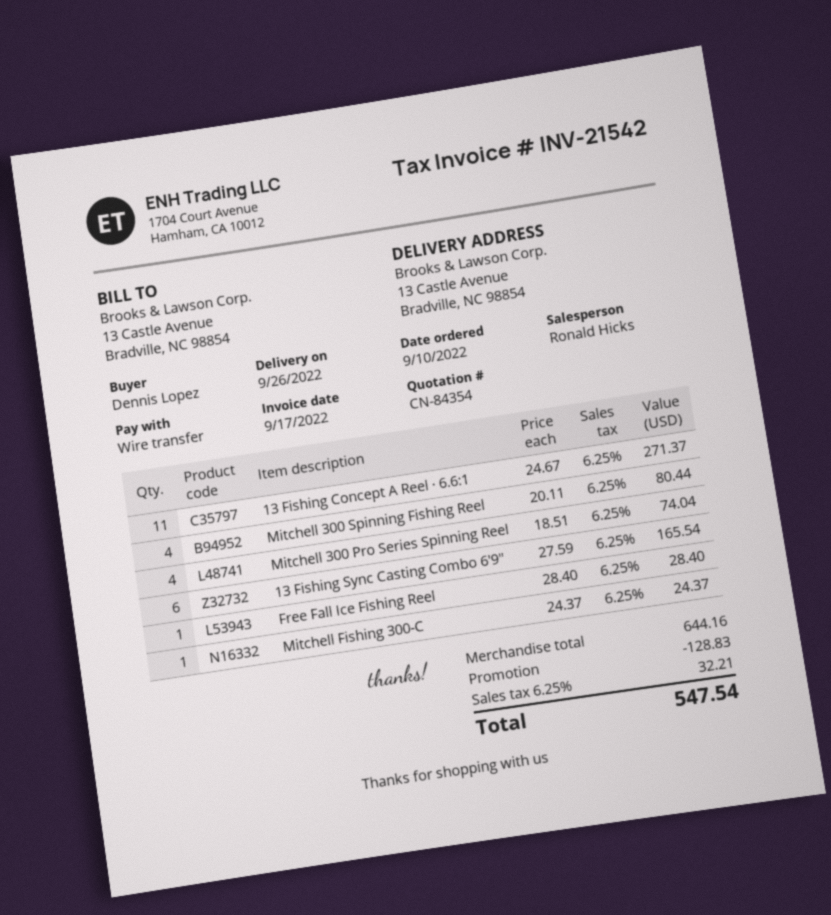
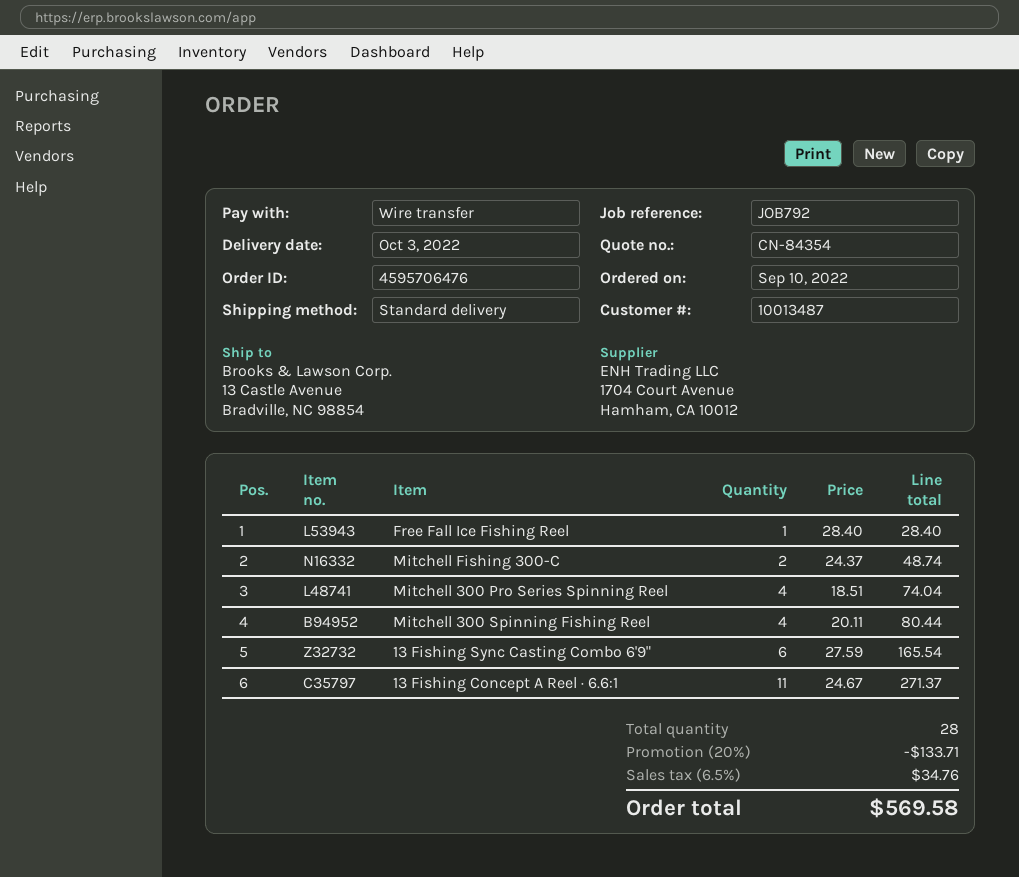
delivery date: 2022-09-26 -> 2022-10-03
Mitchell Fishing 300-C: 1 x 24.37 = 24.37 -> 2 x 24.37 = 48.74
discount: 128.83 -> 133.71
tax: 6.25% = 32.21 -> 6.5% = 34.76
total: 547.54 -> 569.58

